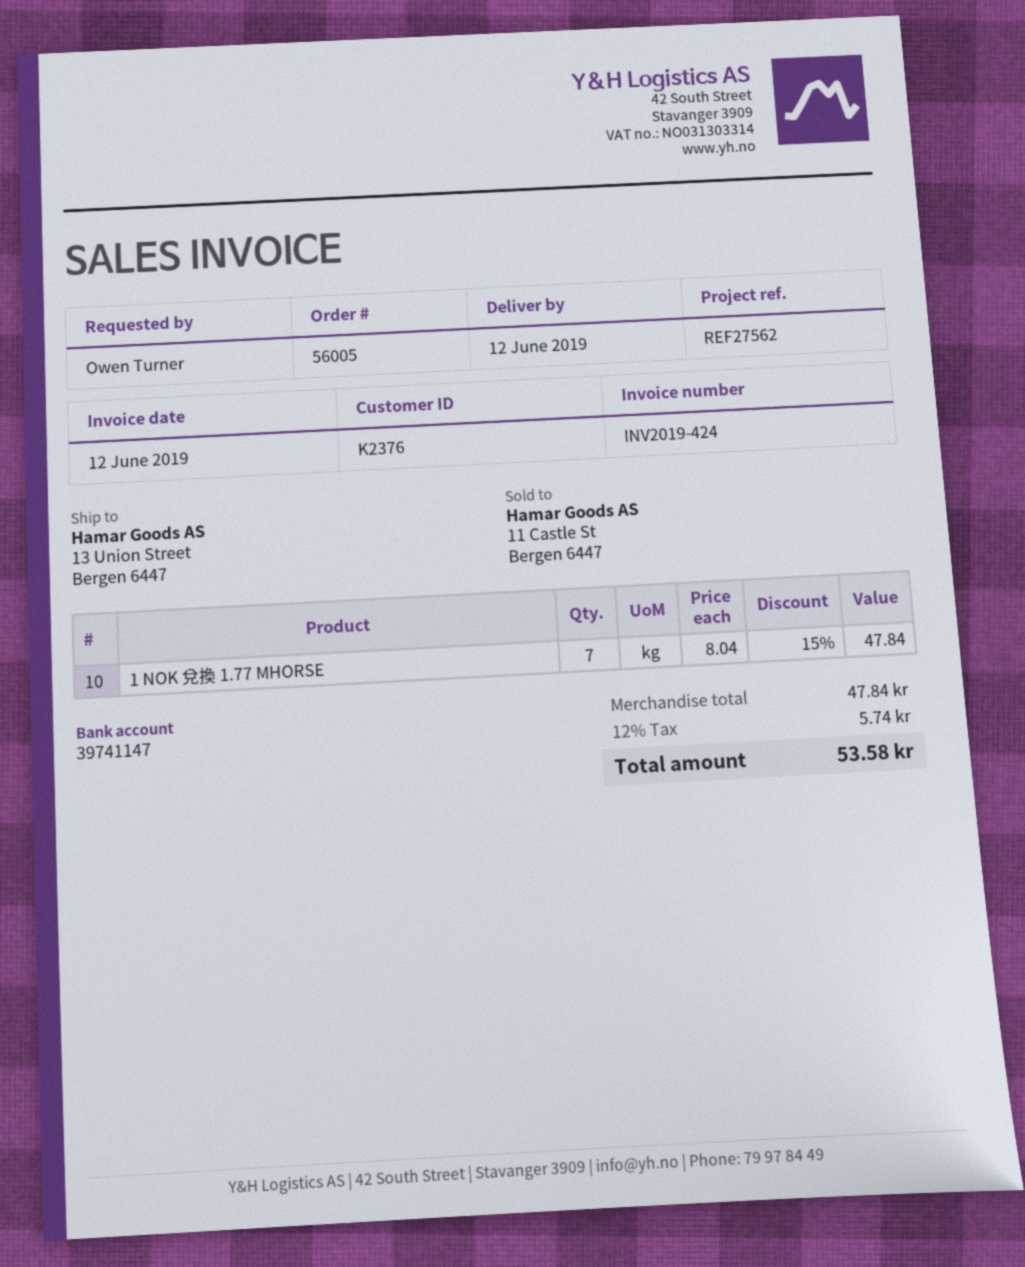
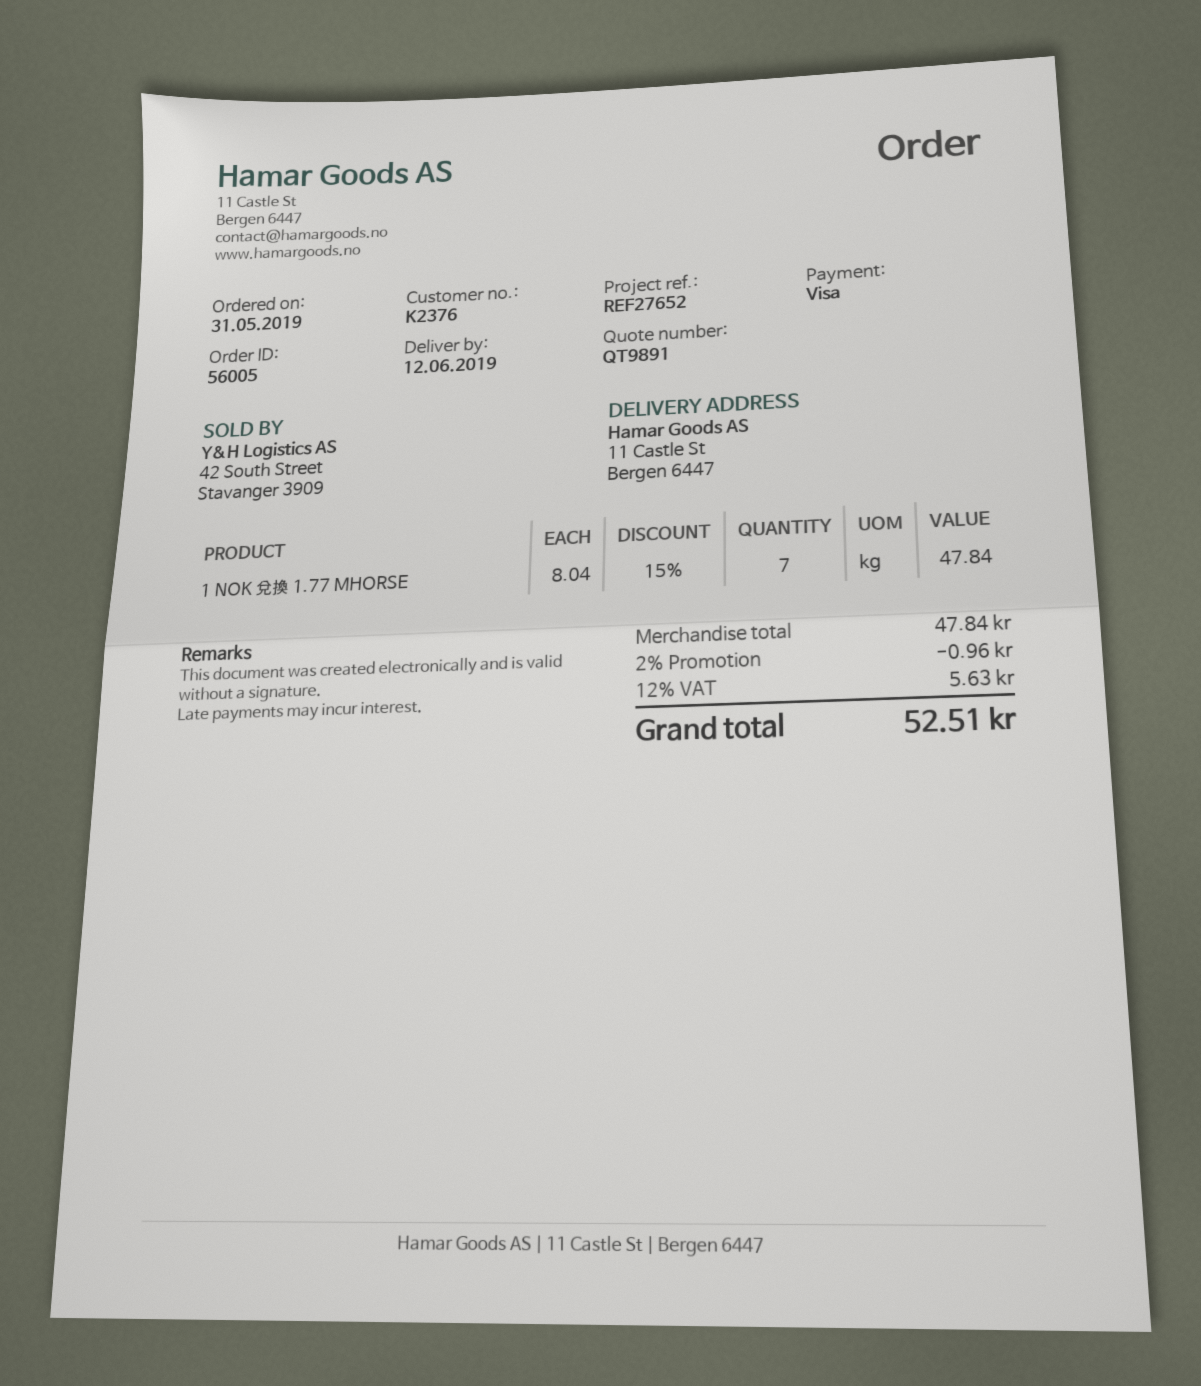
reference: REF27562 -> REF27652
ship to: 13 Union Street, Bergen 6447 -> 11 Castle St, Bergen 6447
discount: none -> 2% = 0.96
tax: 12% = 5.74 -> 12% = 5.63
total: 53.58 -> 52.51

